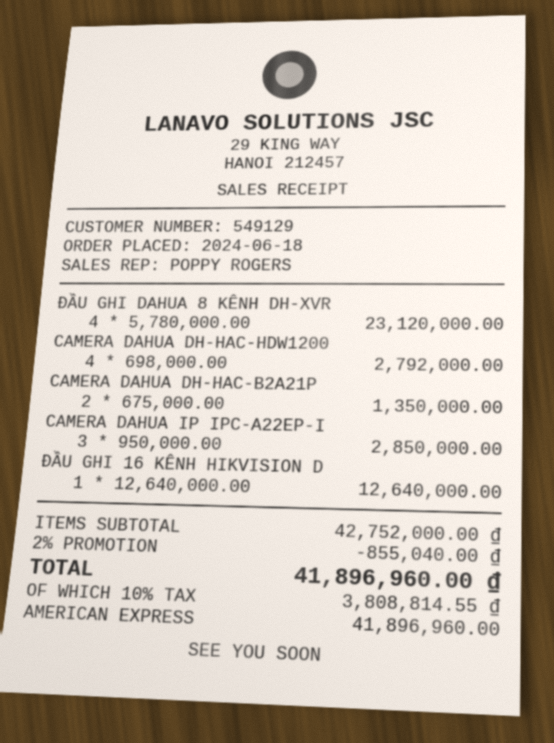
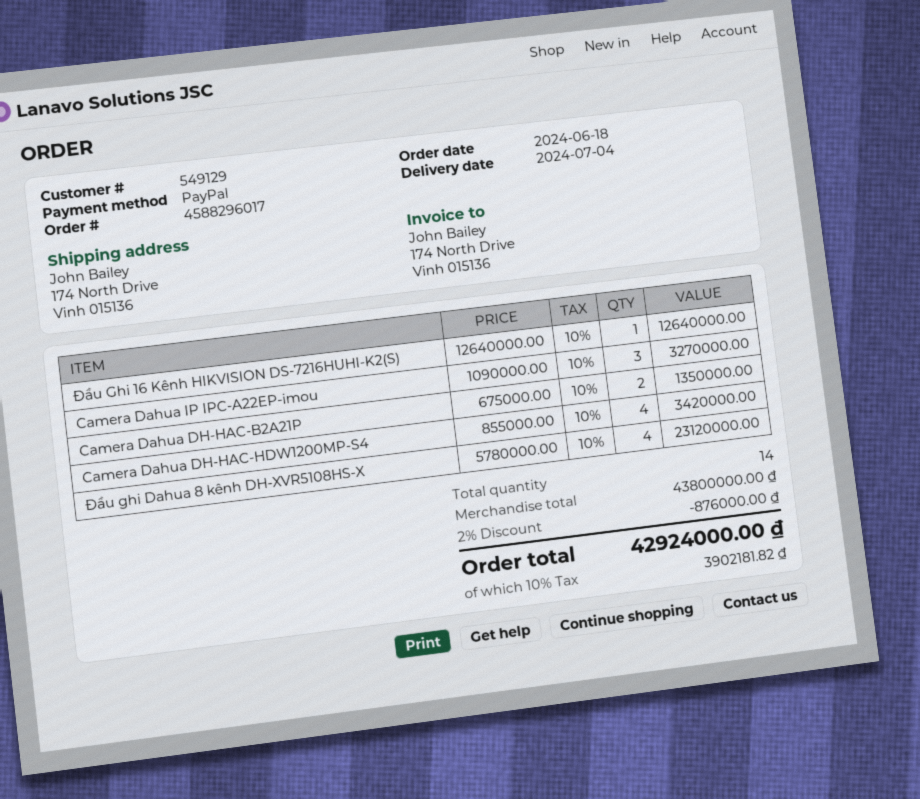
payment method: American Express -> PayPal
CAMERA DAHUA DH-HAC-HDW1200: 4 x 698000.00 = 2792000.00 -> 4 x 855000.00 = 3420000.00
CAMERA DAHUA IP IPC-A22EP-I: 3 x 950000.00 = 2850000.00 -> 3 x 1090000.00 = 3270000.00
subtotal: 42752000.00 -> 43800000.00
discount: 2% = 855040.00 -> 2% = 876000.00
tax: 10% = 3808814.55 -> 10% = 3902181.82
total: 41896960.00 -> 42924000.00

